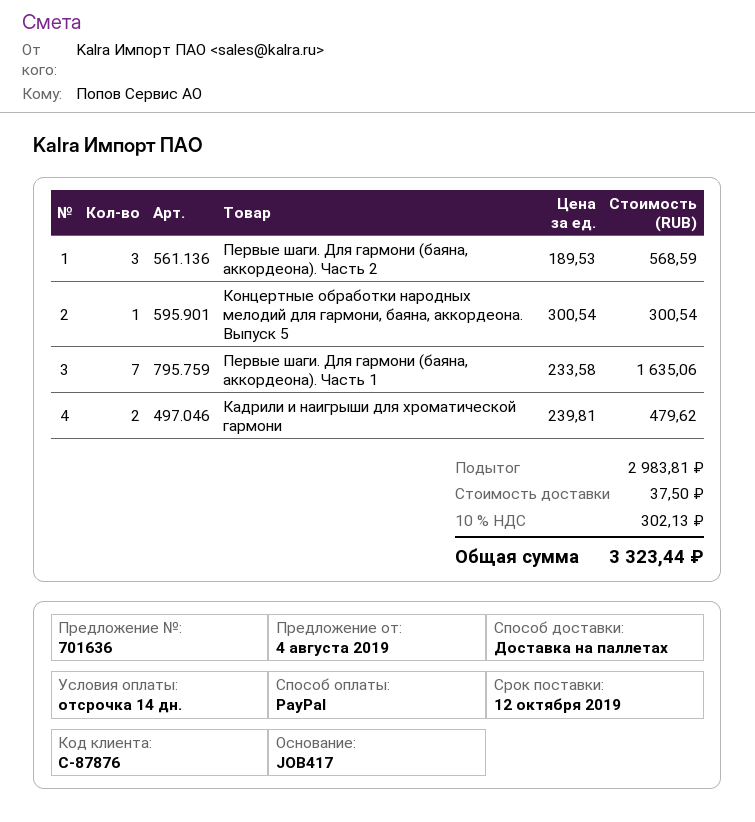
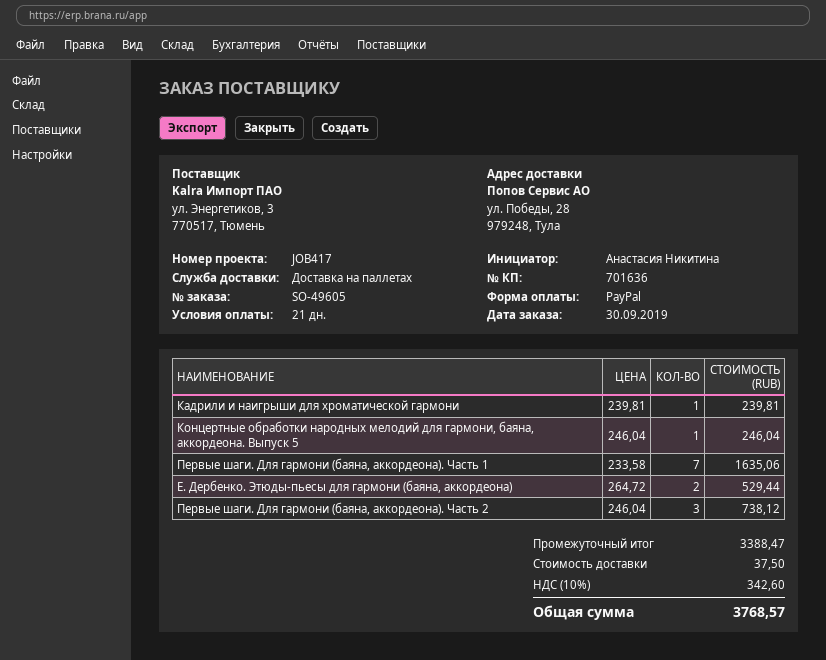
payment terms: 14 days -> 21 days
Первые шаги. Для гармони (баяна, аккордеона). Часть 2: 3 x 189.53 = 568.59 -> 3 x 246.04 = 738.12
Концертные обработки народных мелодий для гармони, баяна, аккордеона. Выпуск 5: 1 x 300.54 = 300.54 -> 1 x 246.04 = 246.04
Кадрили и наигрыши для хроматической гармони: 2 x 239.81 = 479.62 -> 1 x 239.81 = 239.81
Е. Дербенко. Этюды-пьесы для гармони (баяна, аккордеона): none -> 2 x 264.72 = 529.44
subtotal: 2983.81 -> 3388.47
tax: 10% = 302.13 -> 10% = 342.60
total: 3323.44 -> 3768.57

